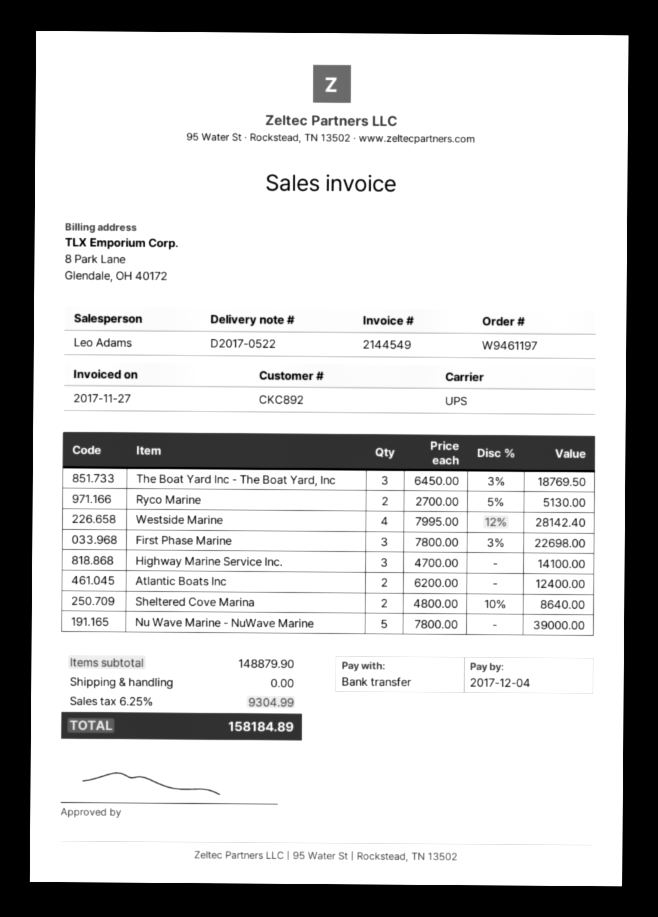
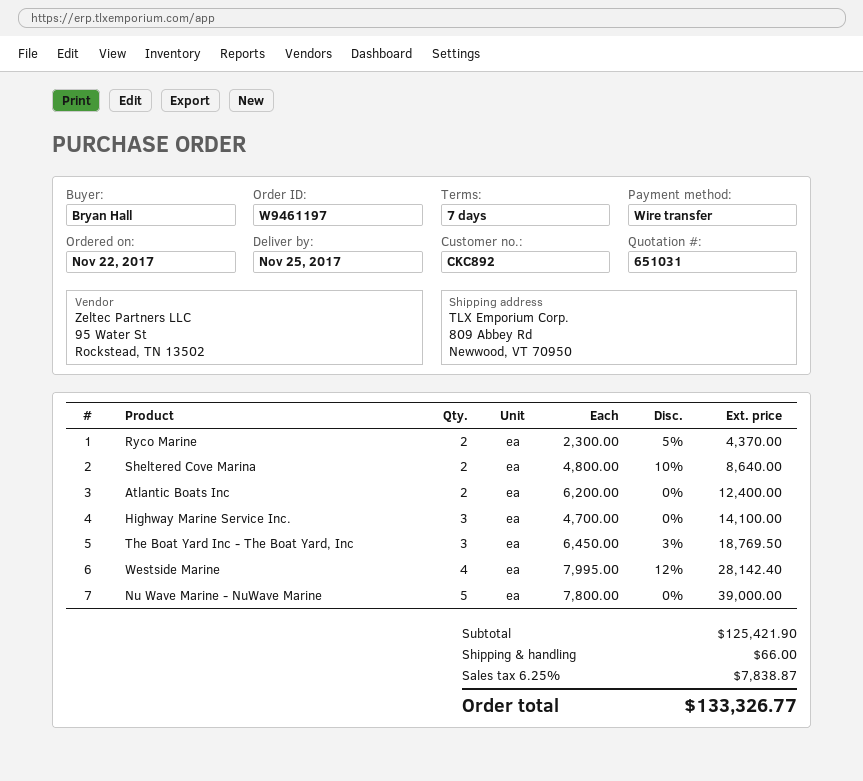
Ryco Marine: 2 x 2700.00 - 5% = 5130.00 -> 2 x 2300.00 - 5% = 4370.00
First Phase Marine: 3 x 7800.00 - 3% = 22698.00 -> none
subtotal: 148879.90 -> 125421.90
shipping: 0.00 -> 66.00
tax: 6.25% = 9304.99 -> 6.25% = 7838.87
total: 158184.89 -> 133326.77

